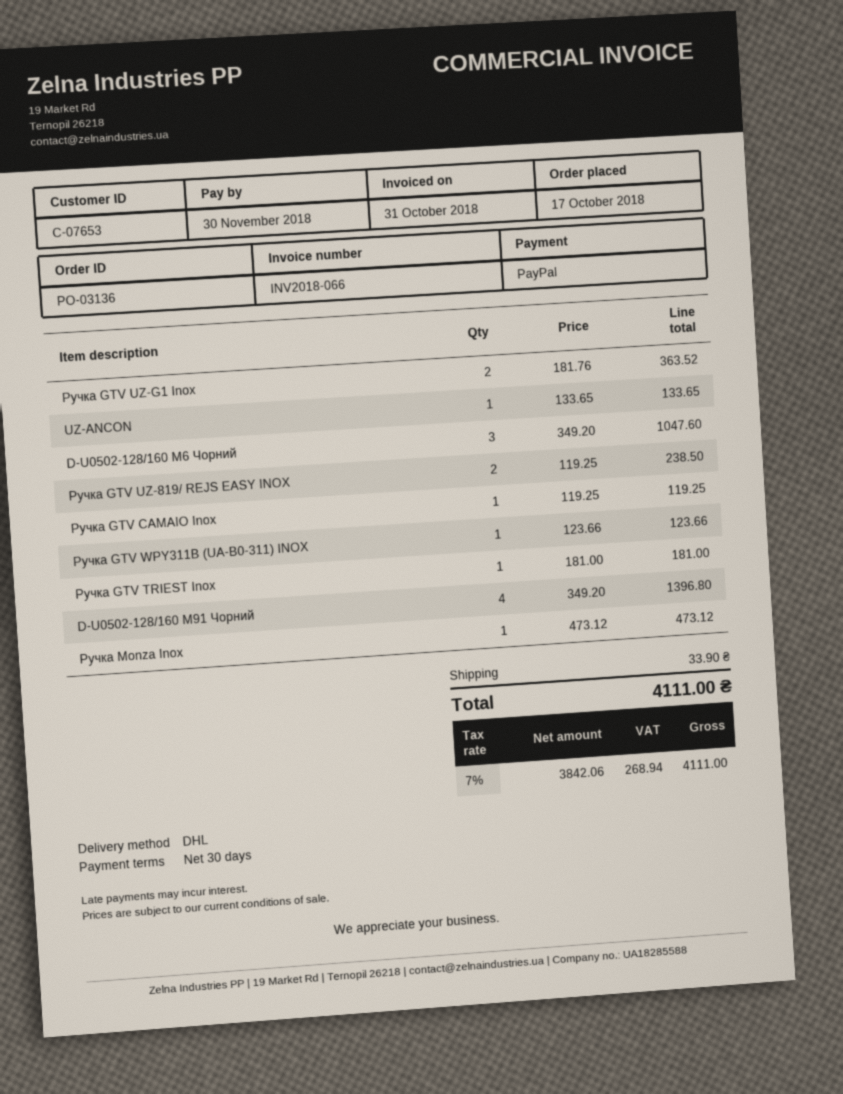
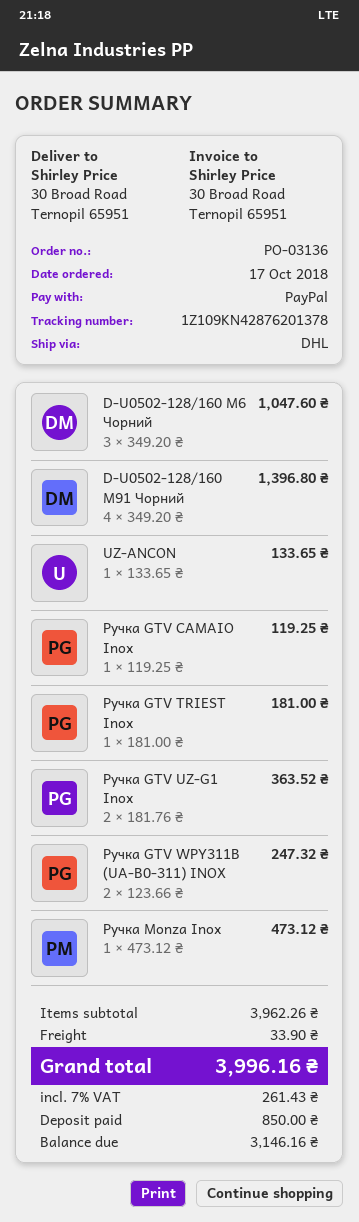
Ручка GTV UZ-819/ REJS EASY INOX: 2 x 119.25 = 238.50 -> none
Ручка GTV WPY311B (UA-B0-311) INOX: 1 x 123.66 = 123.66 -> 2 x 123.66 = 247.32
tax: 7% = 268.94 -> 7% = 261.43
total: 4111.00 -> 3996.16

